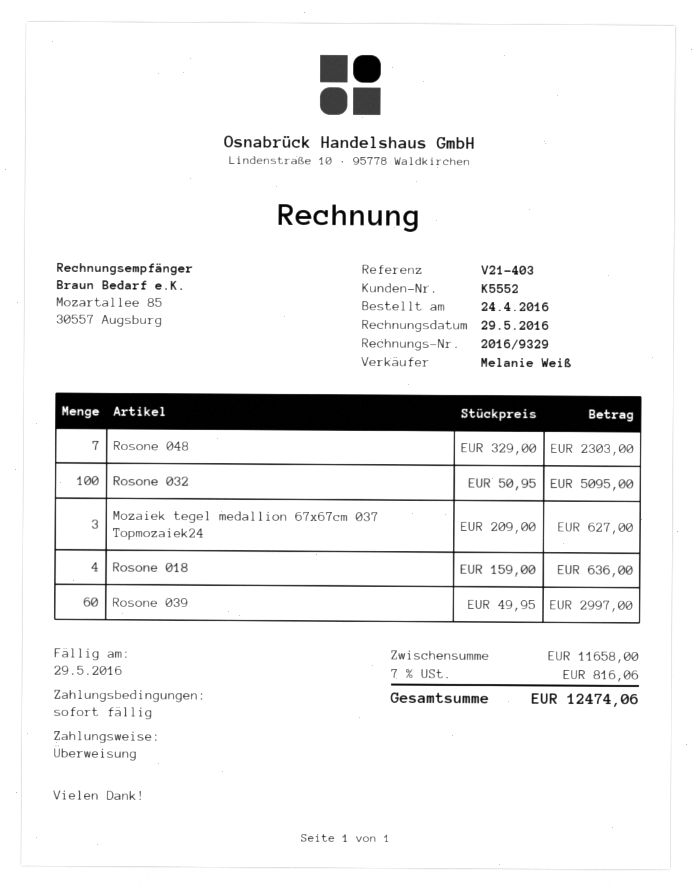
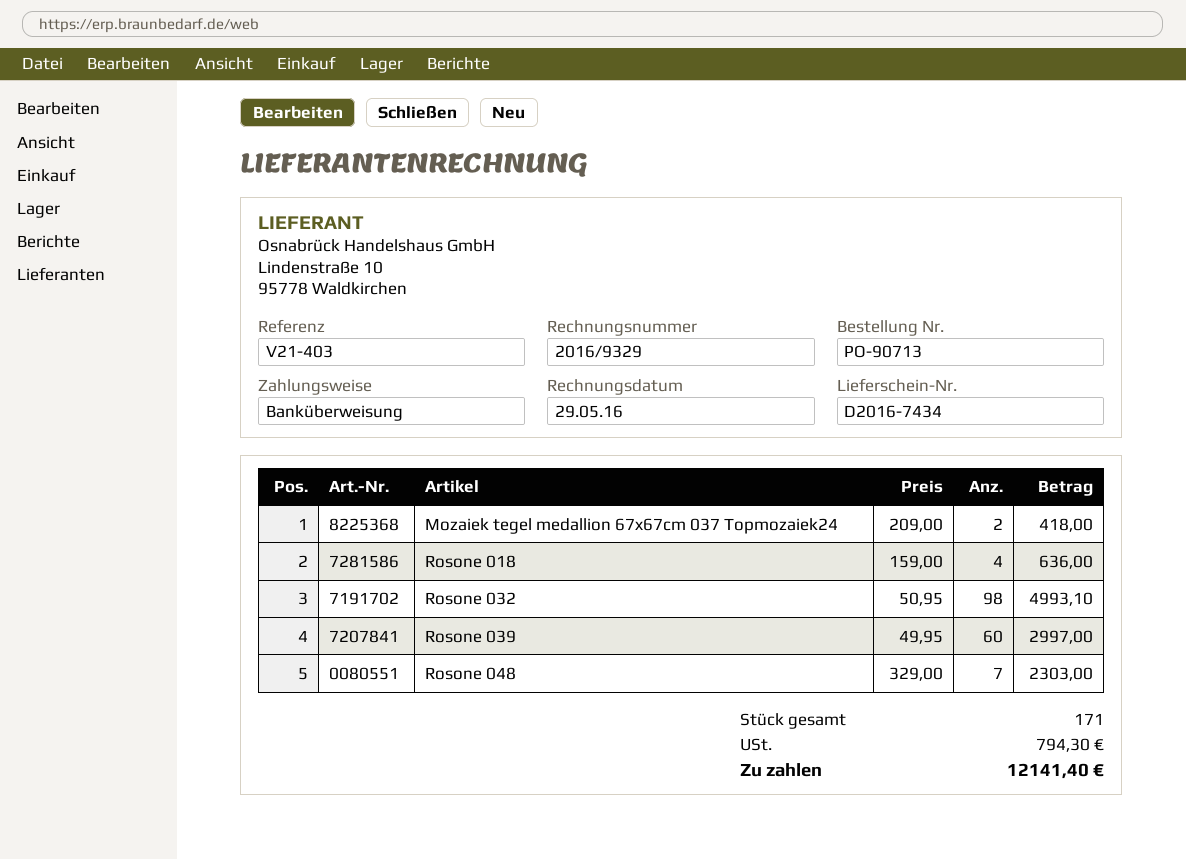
Rosone 032: 100 x 50.95 = 5095.00 -> 98 x 50.95 = 4993.10
Mozaiek tegel medallion 67x67cm 037 Topmozaiek24: 3 x 209.00 = 627.00 -> 2 x 209.00 = 418.00
tax: 816.06 -> 794.30
total: 12474.06 -> 12141.40

